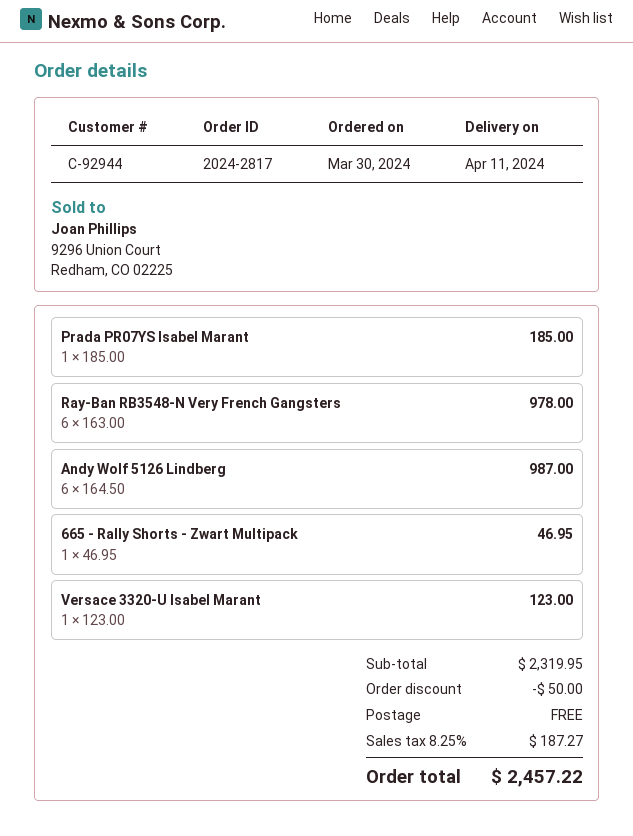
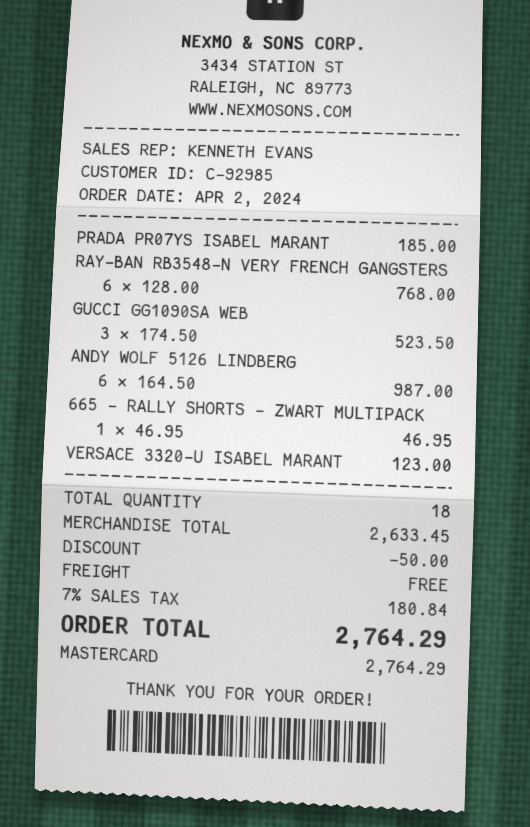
order date: 2024-03-30 -> 2024-04-02
customer number: C-92944 -> C-92985
Ray-Ban RB3548-N Very French Gangsters: 6 x 163.00 = 978.00 -> 6 x 128.00 = 768.00
GUCCI GG1090SA WEB: none -> 3 x 174.50 = 523.50
subtotal: 2319.95 -> 2633.45
tax: 8.25% = 187.27 -> 7% = 180.84
total: 2457.22 -> 2764.29

